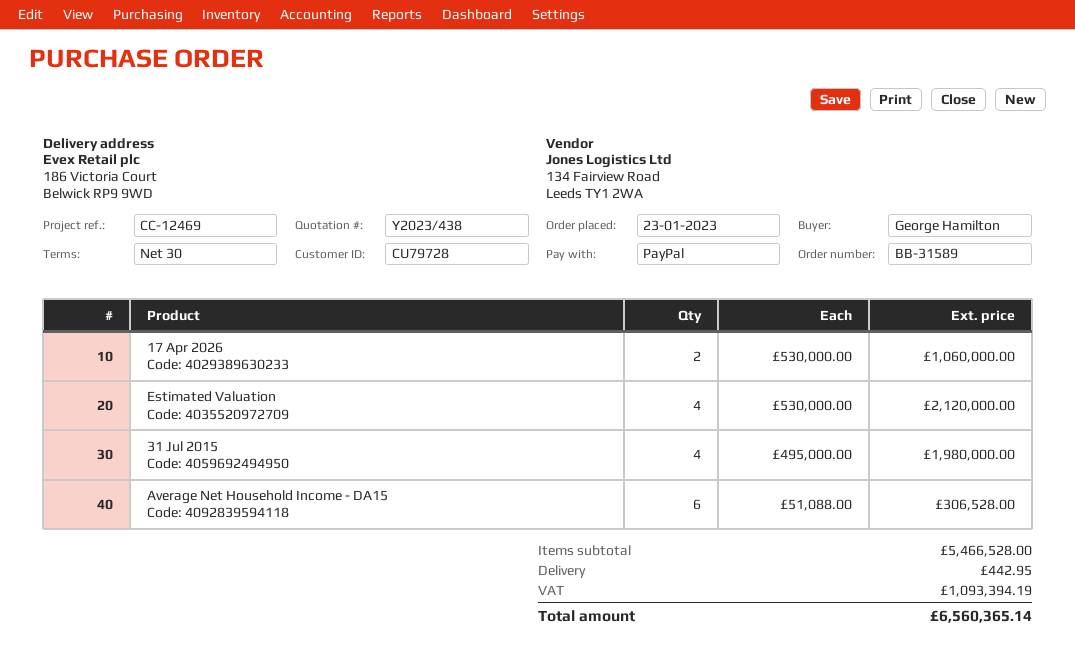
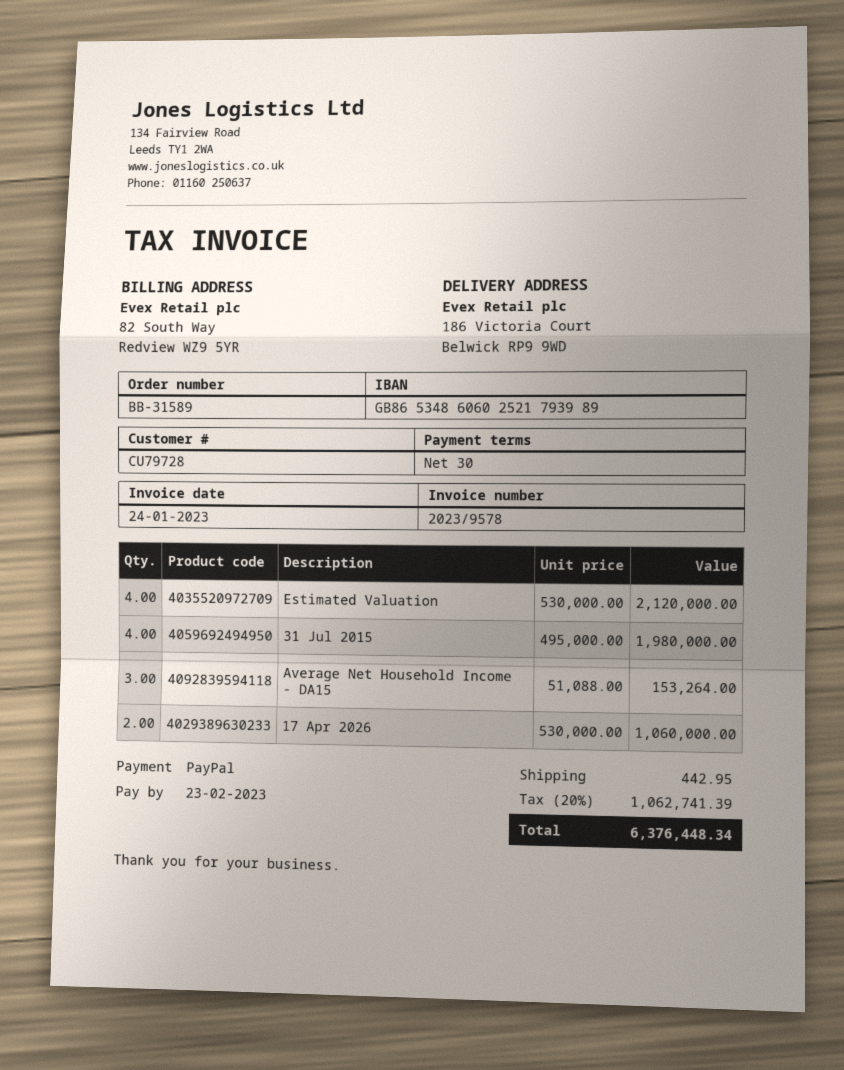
Average Net Household Income - DA15: 6 x 51088.00 = 306528.00 -> 3 x 51088.00 = 153264.00
tax: 1093394.19 -> 1062741.39
total: 6560365.14 -> 6376448.34

